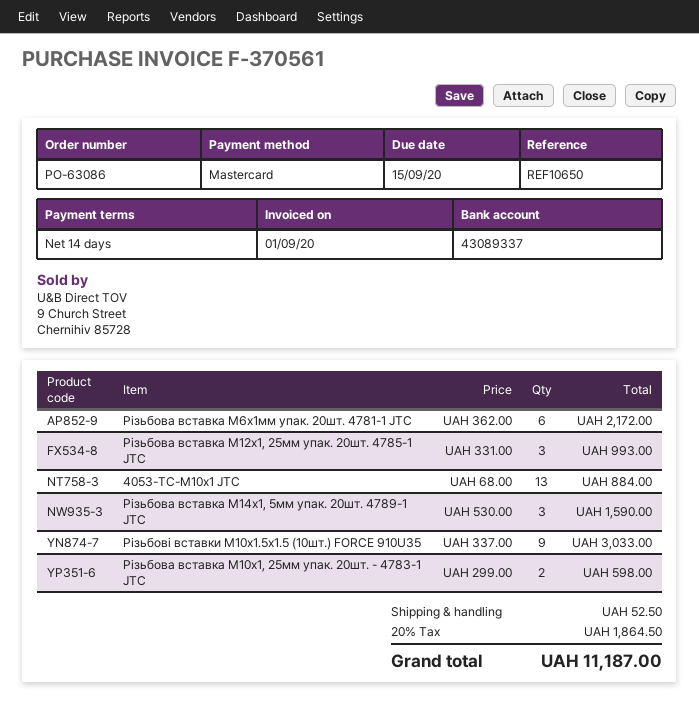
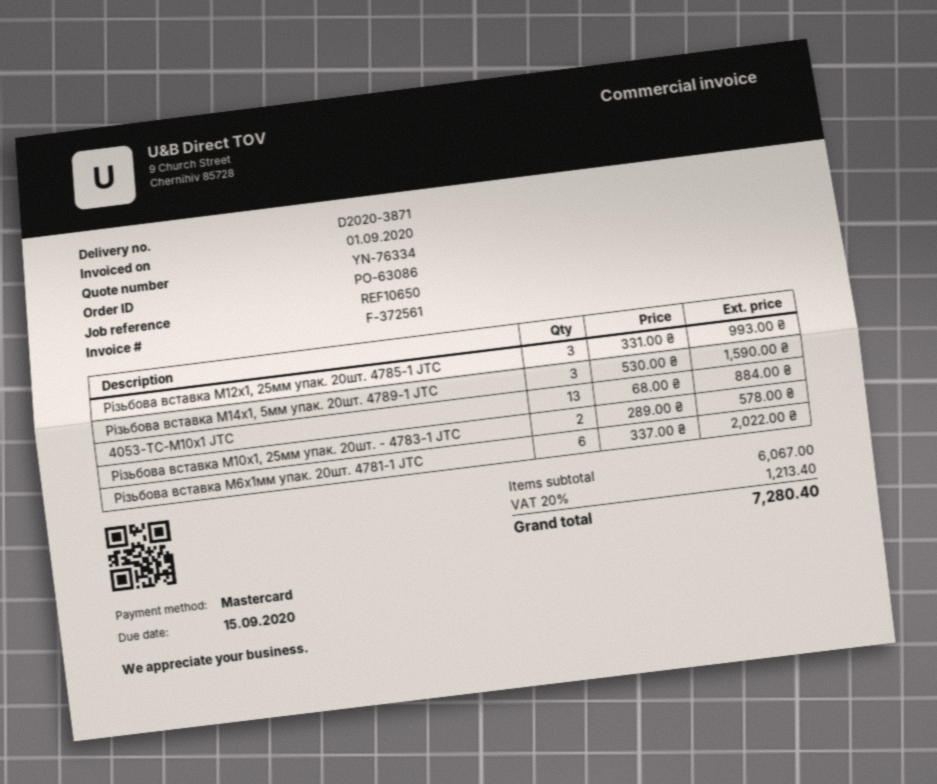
invoice number: F-370561 -> F-372561
Різьбова вставка М6х1мм упак. 20шт. 4781-1 JTC: 6 x 362.00 = 2172.00 -> 6 x 337.00 = 2022.00
Різьбові вставки M10x1.5x1.5 (10шт.) FORCE 910U35: 9 x 337.00 = 3033.00 -> none
Різьбова вставка М10х1, 25мм упак. 20шт. - 4783-1 JTC: 2 x 299.00 = 598.00 -> 2 x 289.00 = 578.00
shipping: 52.50 -> none
tax: 20% = 1864.50 -> 20% = 1213.40
total: 11187.00 -> 7280.40

